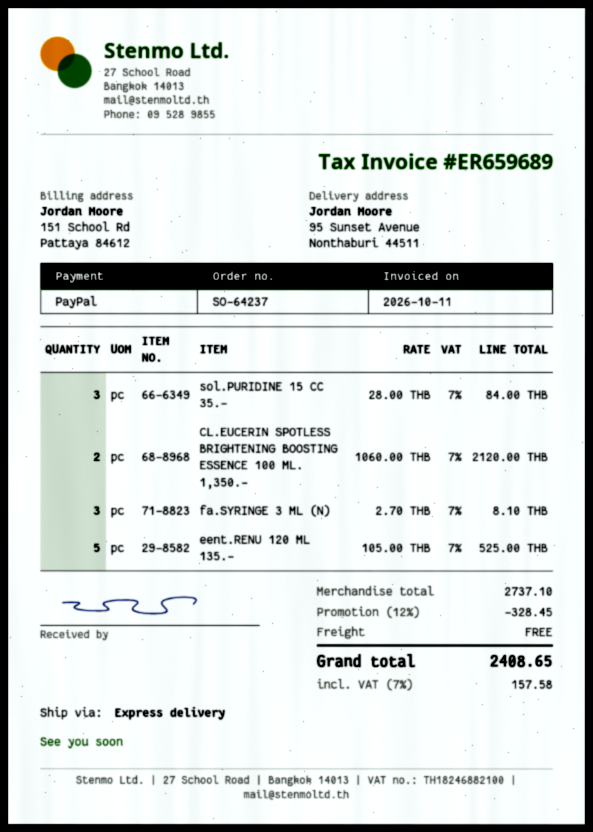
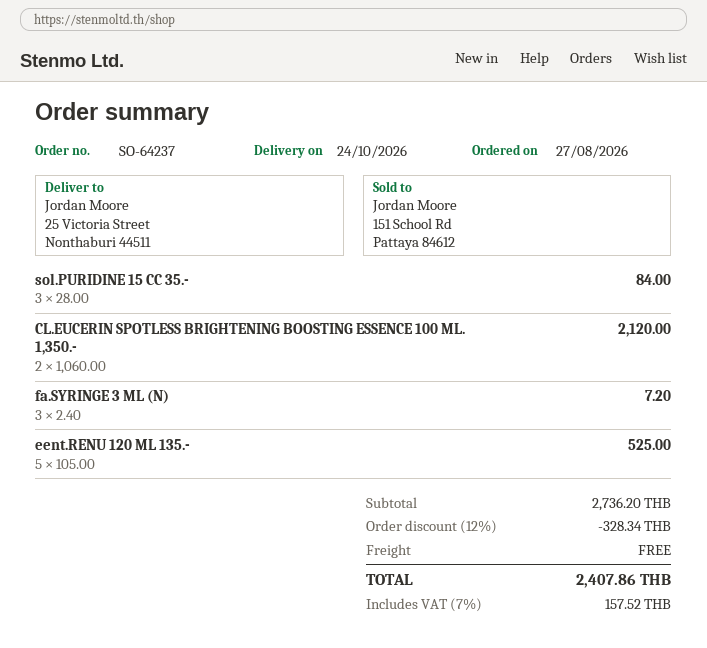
ship to: 95 Sunset Avenue, Nonthaburi 44511 -> 25 Victoria Street, Nonthaburi 44511
fa.SYRINGE 3 ML (N): 3 x 2.70 = 8.10 -> 3 x 2.40 = 7.20
subtotal: 2737.10 -> 2736.20
discount: 12% = 328.45 -> 12% = 328.34
tax: 7% = 157.58 -> 7% = 157.52
total: 2408.65 -> 2407.86

